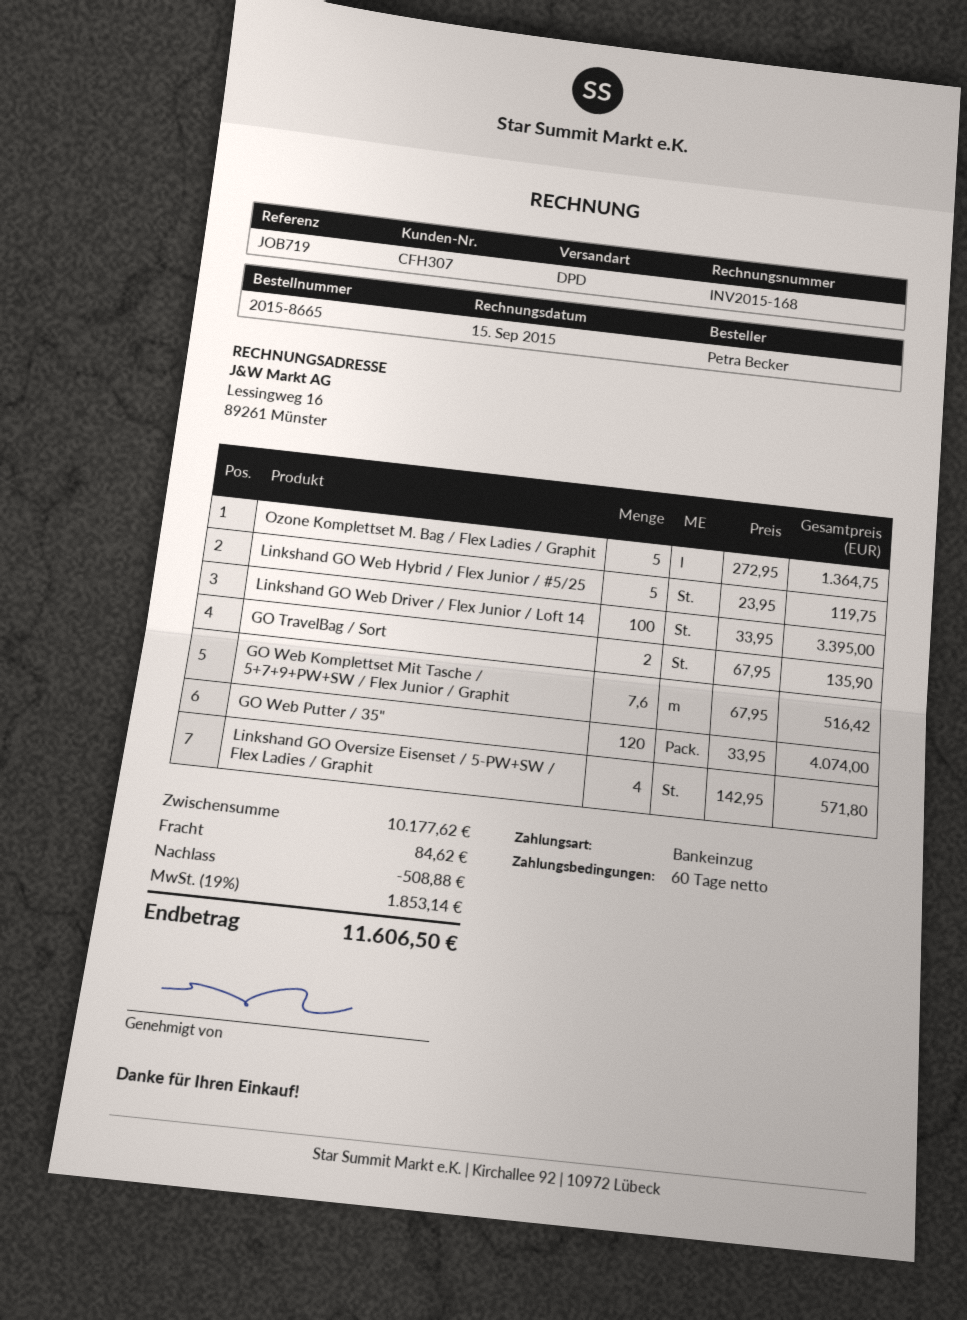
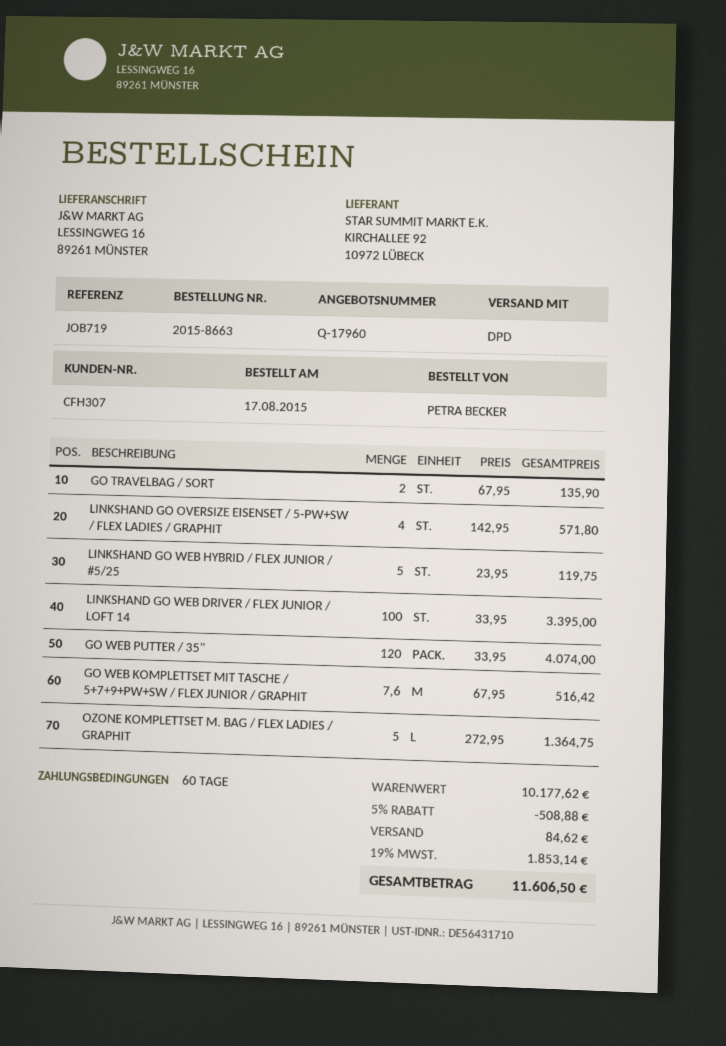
order number: 2015-8665 -> 2015-8663

